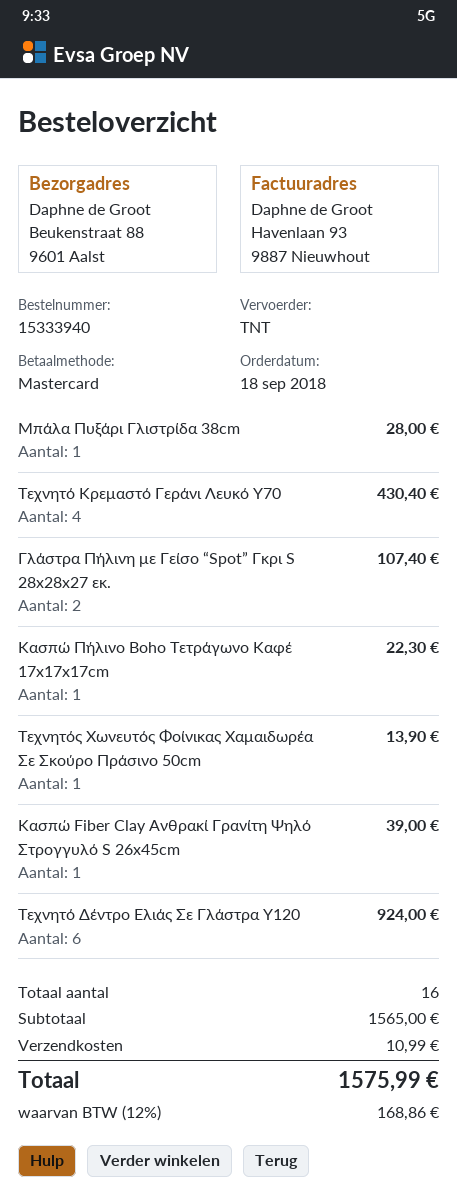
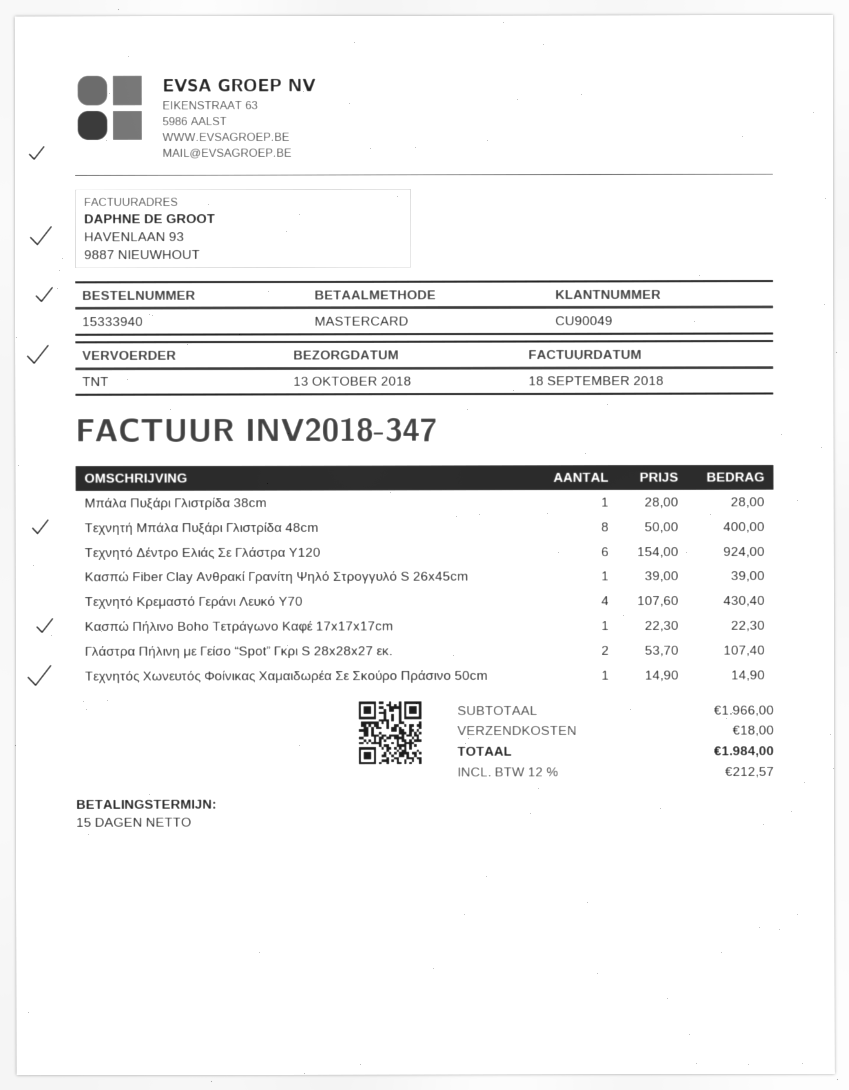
Τεχνητός Χωνευτός Φοίνικας Χαμαιδωρέα Σε Σκούρο Πράσινο 50cm: 1 for 13.90 -> 1 for 14.90
Τεχνητή Μπάλα Πυξάρι Γλιστρίδα 48cm: none -> 8 for 400.00
subtotal: 1565.00 -> 1966.00
shipping: 10.99 -> 18.00
tax: 12% = 168.86 -> 12% = 212.57
total: 1575.99 -> 1984.00

